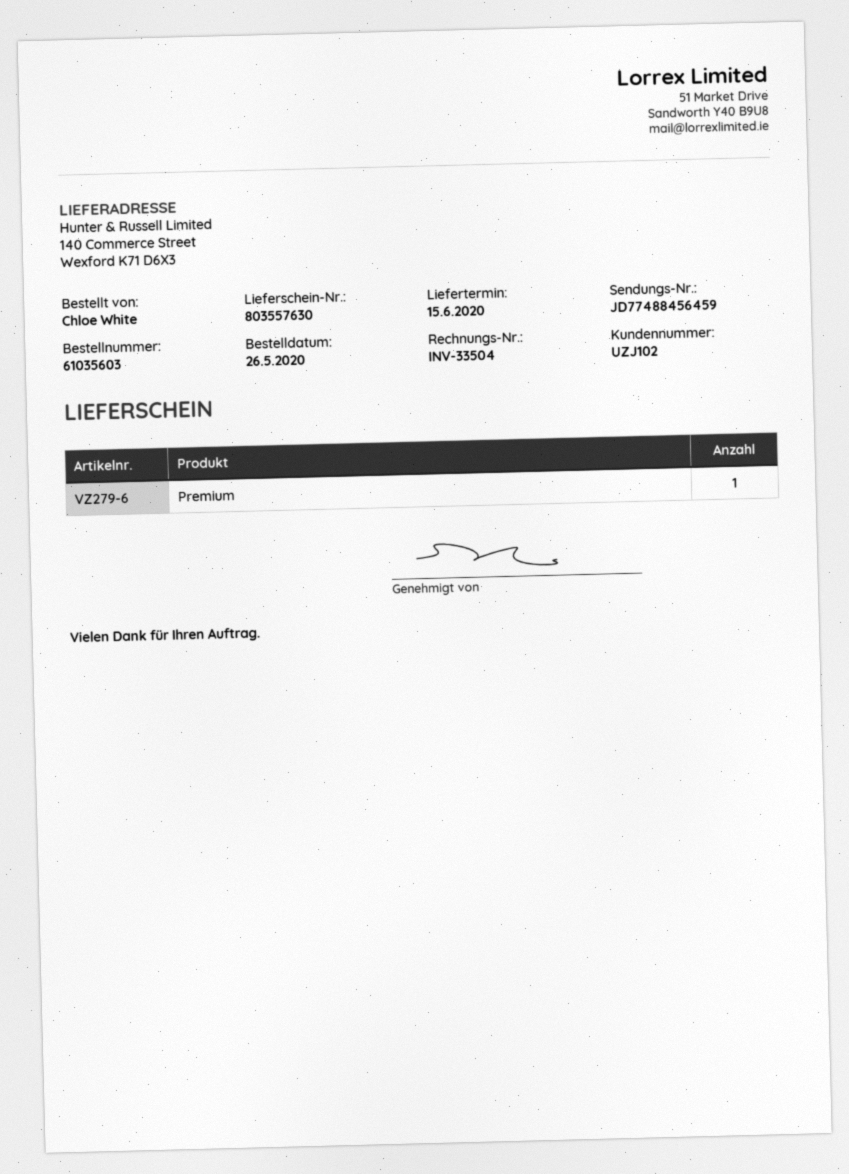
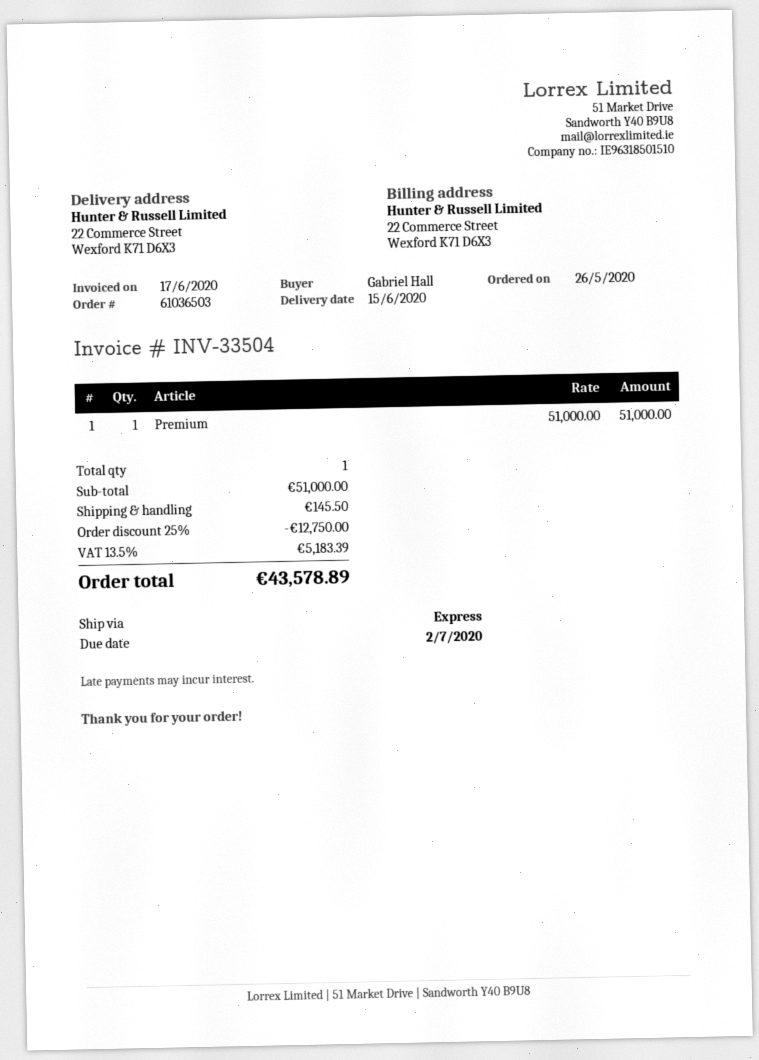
order number: 61035603 -> 61036503
ordered by: Chloe White -> Gabriel Hall
ship to: 140 Commerce Street, Wexford K71 D6X3 -> 22 Commerce Street, Wexford K71 D6X3

